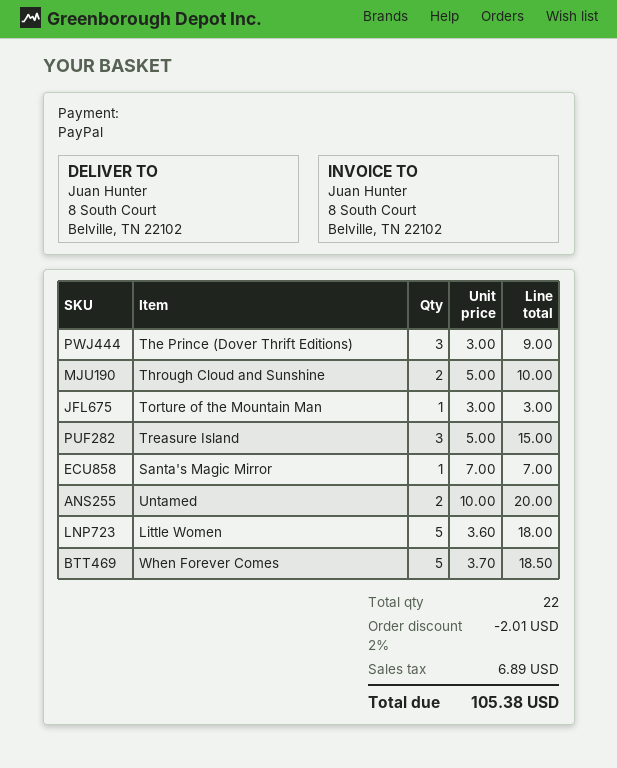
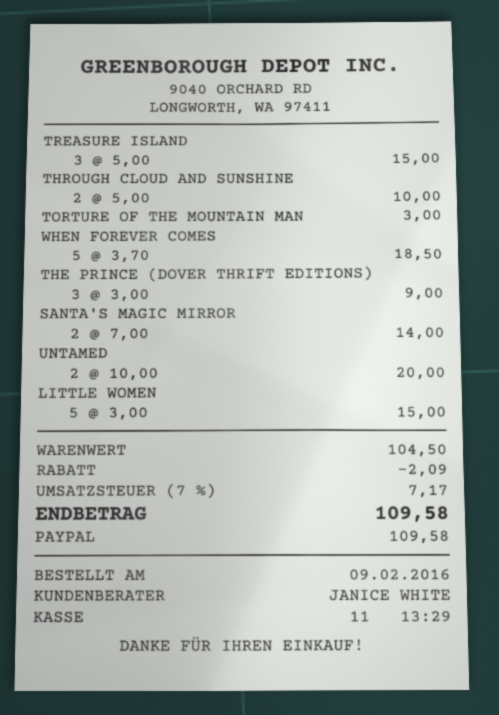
Santa's Magic Mirror: 1 x 7.00 = 7.00 -> 2 x 7.00 = 14.00
Little Women: 5 x 3.60 = 18.00 -> 5 x 3.00 = 15.00
discount: 2.01 -> 2.09
tax: 6.89 -> 7.17
total: 105.38 -> 109.58

